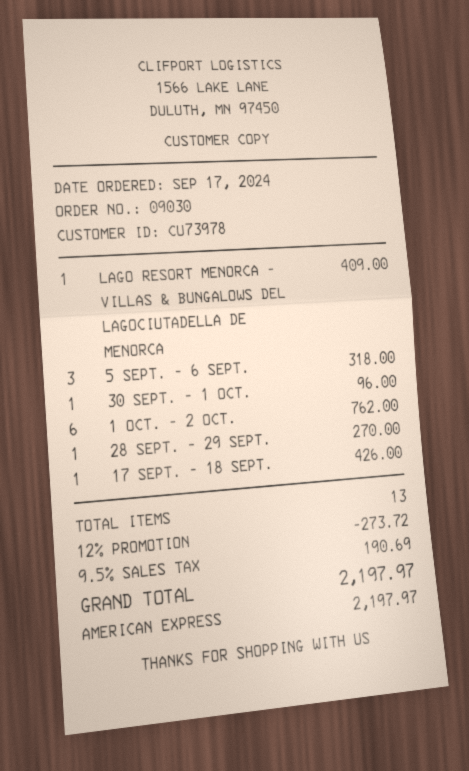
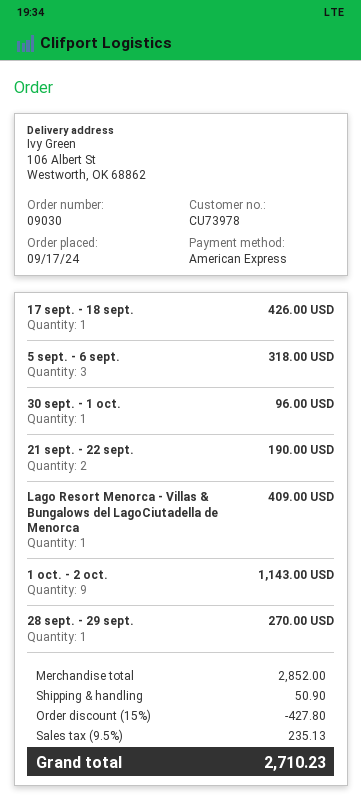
1 OCT. - 2 OCT.: 6 for 762.00 -> 9 for 1143.00
21 sept. - 22 sept.: none -> 2 for 190.00
discount: 12% = 273.72 -> 15% = 427.80
shipping: none -> 50.90
tax: 9.5% = 190.69 -> 9.5% = 235.13
total: 2197.97 -> 2710.23

